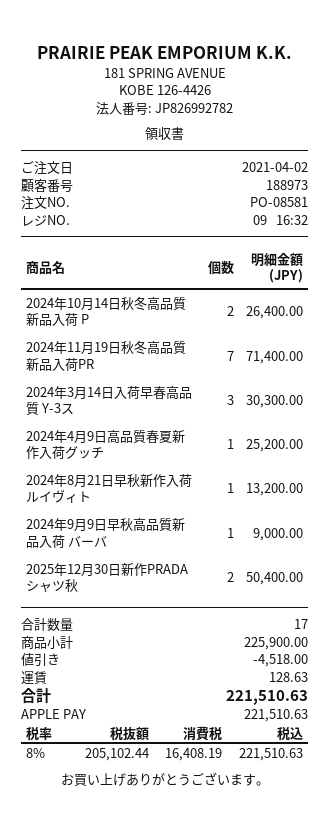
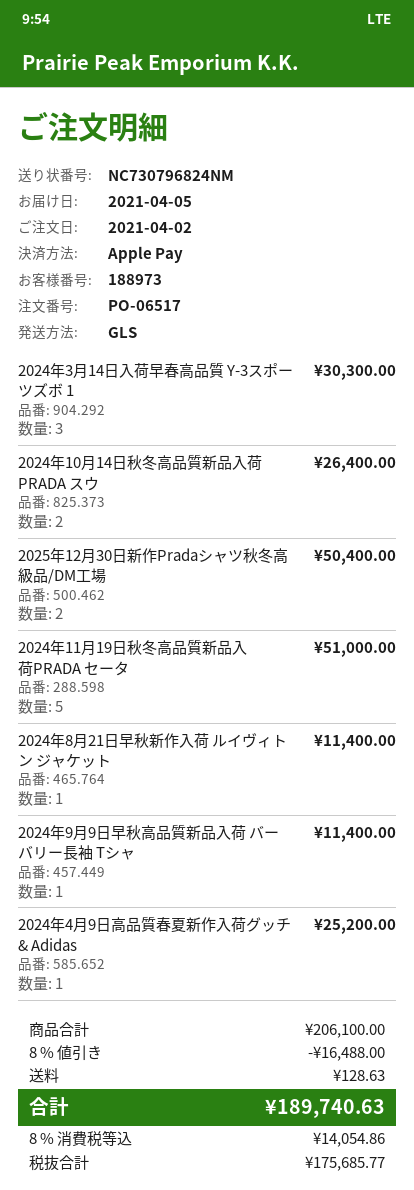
order number: PO-08581 -> PO-06517
2024年11月19日秋冬高品質新品入荷PR: 7 for 71400.00 -> 5 for 51000.00
2024年8月21日早秋新作入荷 ルイヴィト: 1 for 13200.00 -> 1 for 11400.00
2024年9月9日早秋高品質新品入荷 バーバ: 1 for 9000.00 -> 1 for 11400.00
subtotal: 225900.00 -> 206100.00
discount: 4518.00 -> 16488.00
net: 205102.44 -> 175685.77
tax: 8% = 16408.19 -> 8% = 14054.86
total: 221510.63 -> 189740.63

